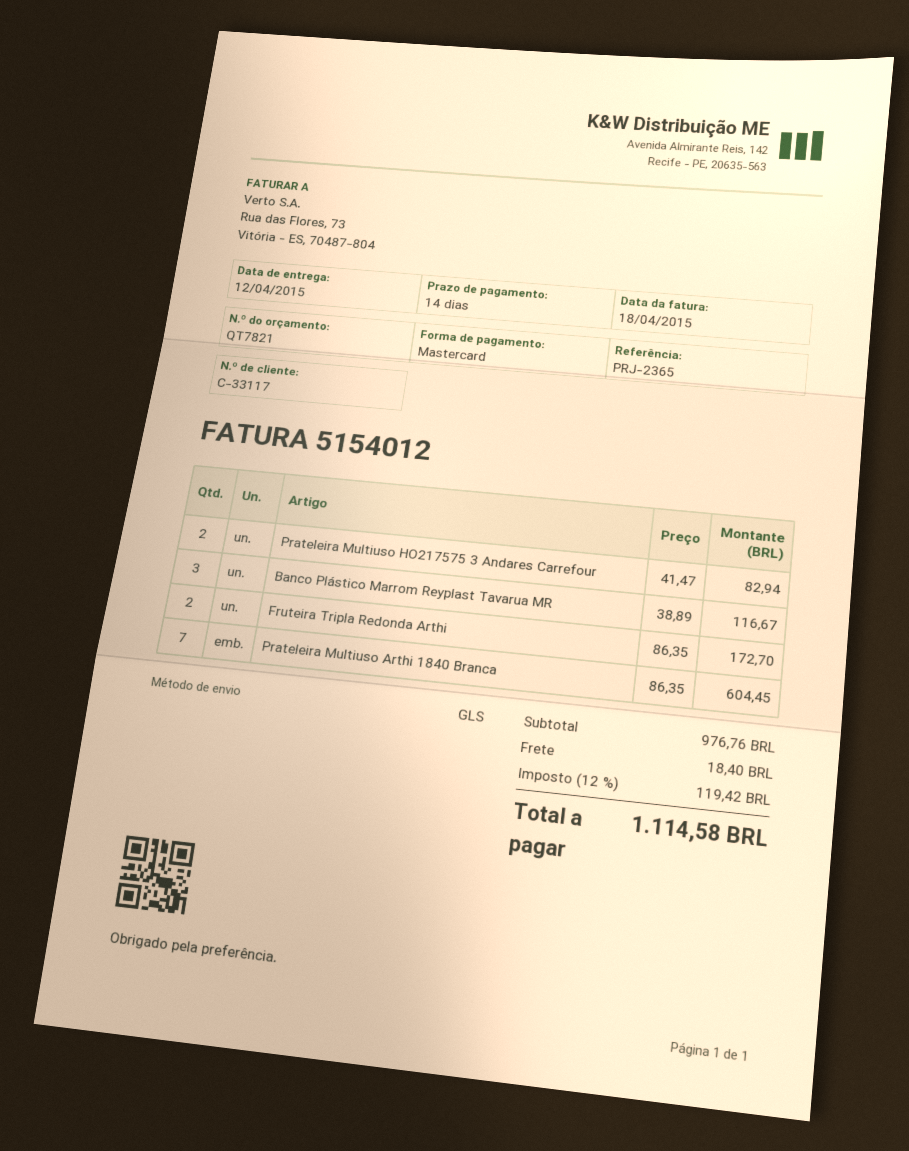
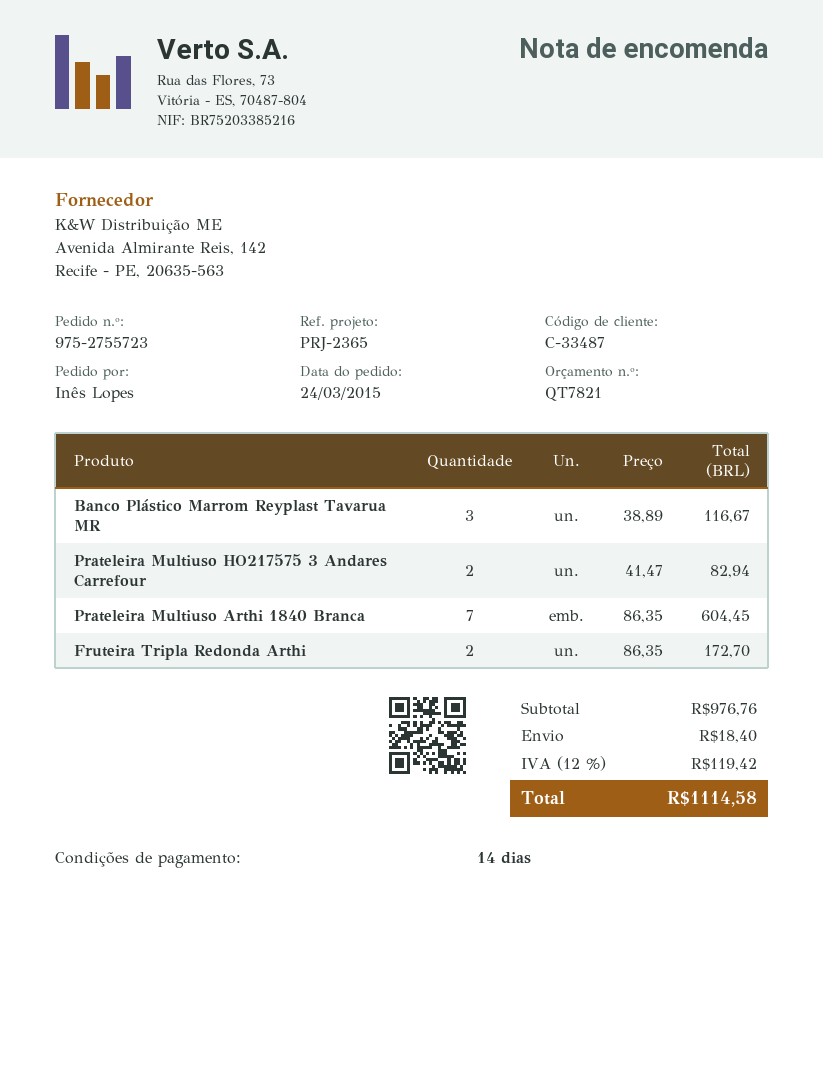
customer number: C-33117 -> C-33487

